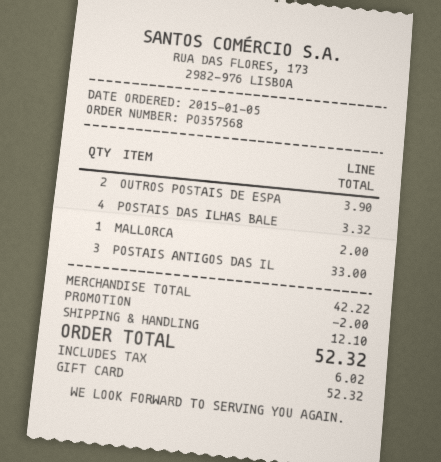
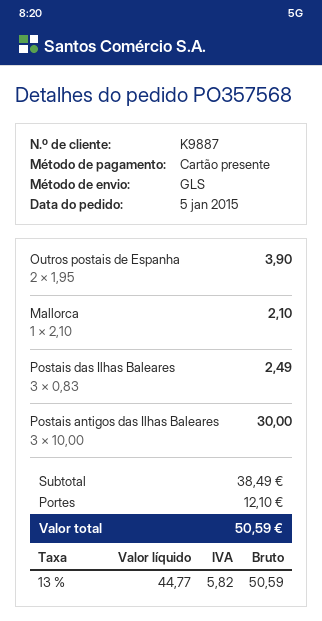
POSTAIS DAS ILHAS BALE: 4 for 3.32 -> 3 for 2.49
MALLORCA: 1 for 2.00 -> 1 for 2.10
POSTAIS ANTIGOS DAS IL: 3 for 33.00 -> 3 for 30.00
subtotal: 42.22 -> 38.49
discount: 2.00 -> none
tax: 6.02 -> 5.82
total: 52.32 -> 50.59

